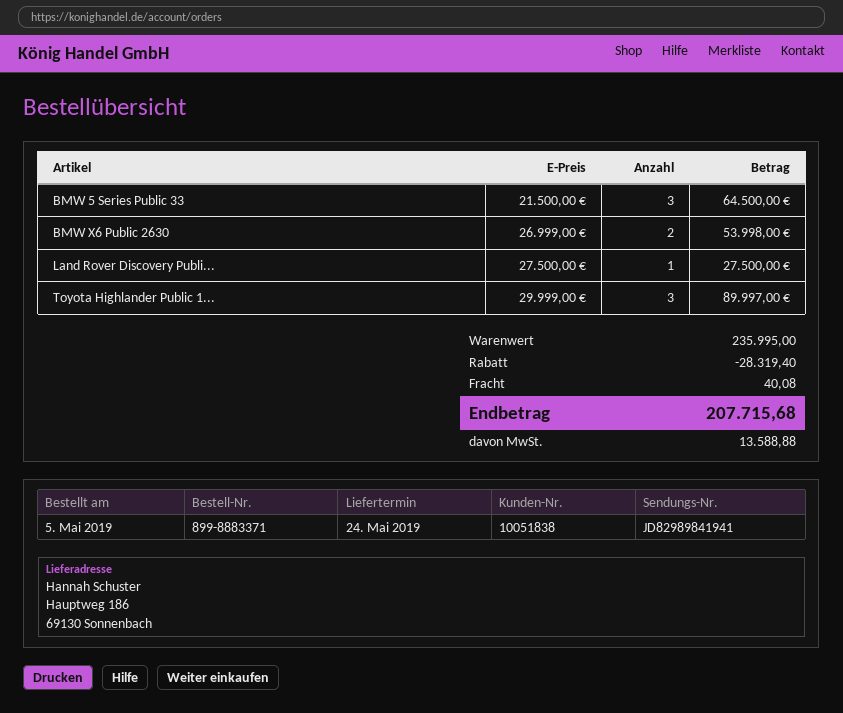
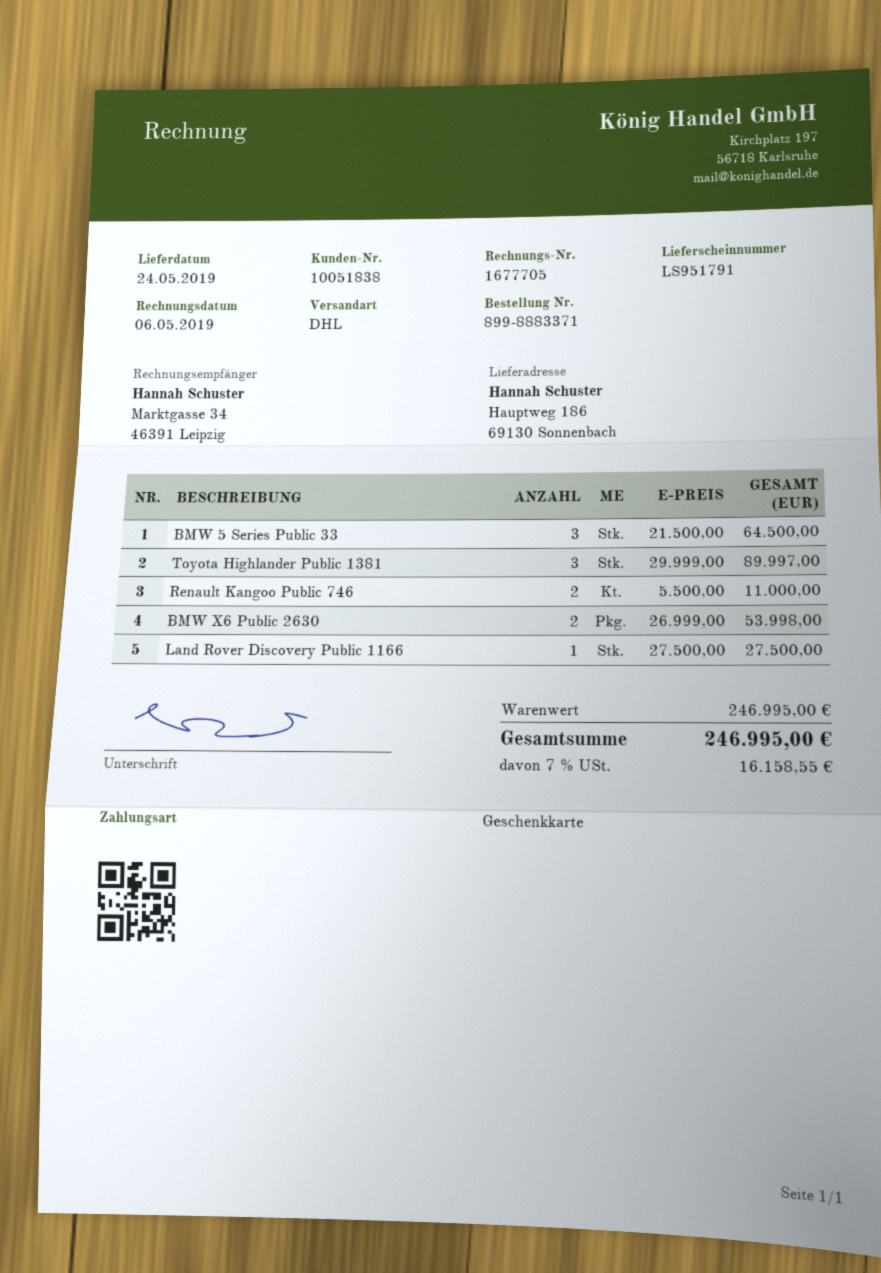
Renault Kangoo Public 746: none -> 2 x 5500.00 = 11000.00
subtotal: 235995.00 -> 246995.00
discount: 28319.40 -> none
shipping: 40.08 -> none
tax: 13588.88 -> 16158.55
total: 207715.68 -> 246995.00

